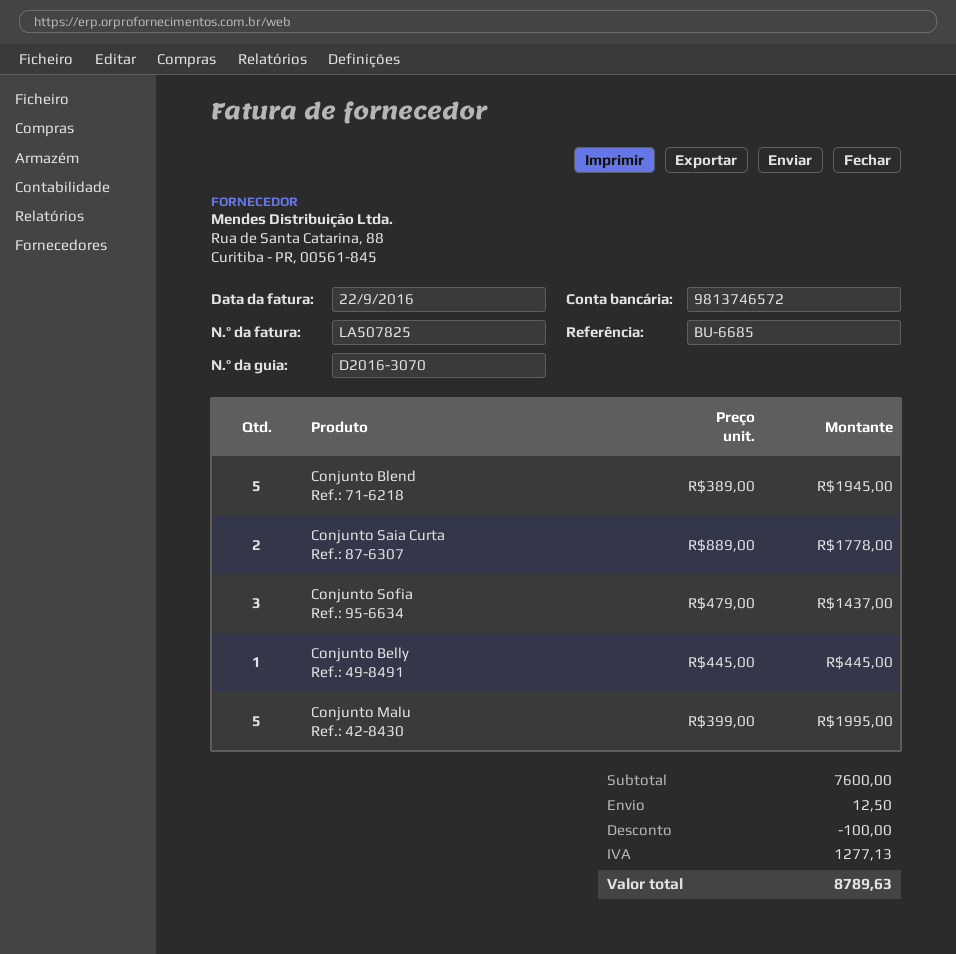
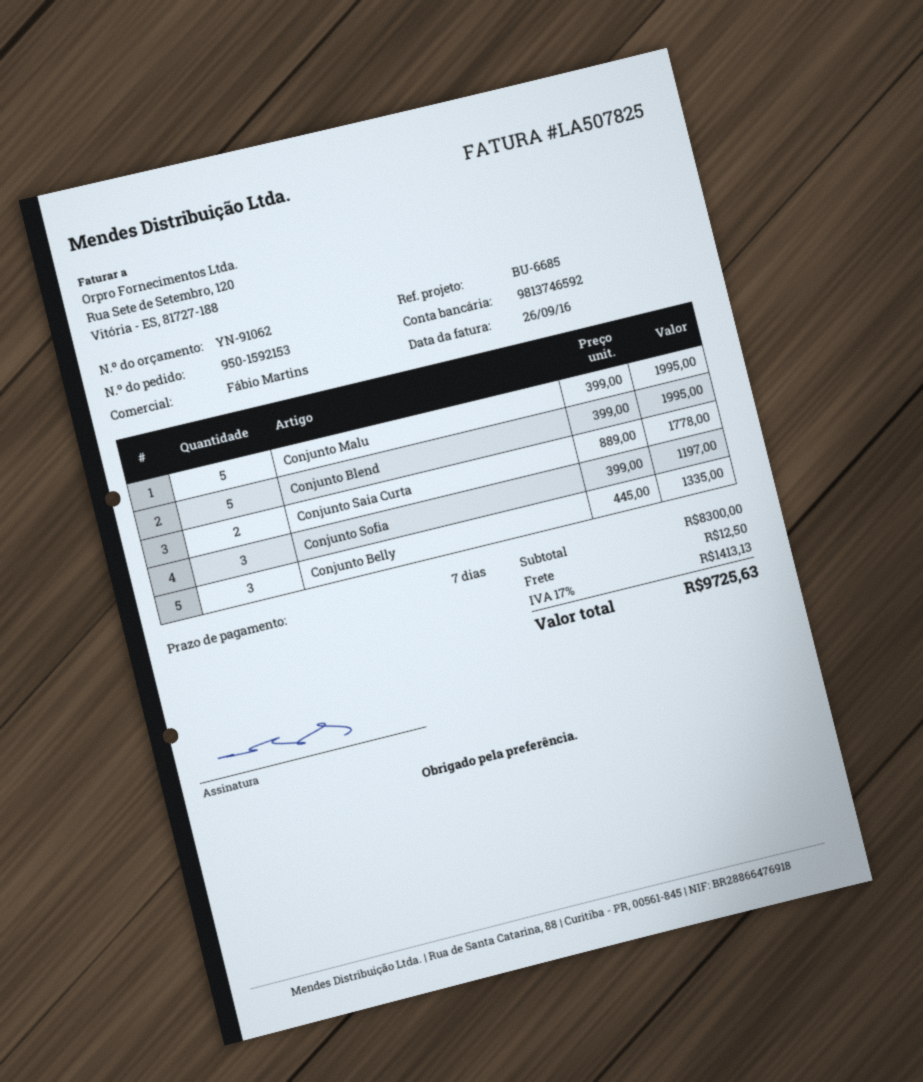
invoice date: 2016-09-22 -> 2016-09-26
bank account: 9813746572 -> 9813746592
Conjunto Blend: 5 x 389.00 = 1945.00 -> 5 x 399.00 = 1995.00
Conjunto Sofia: 3 x 479.00 = 1437.00 -> 3 x 399.00 = 1197.00
Conjunto Belly: 1 x 445.00 = 445.00 -> 3 x 445.00 = 1335.00
subtotal: 7600.00 -> 8300.00
discount: 100.00 -> none
tax: 1277.13 -> 1413.13
total: 8789.63 -> 9725.63

